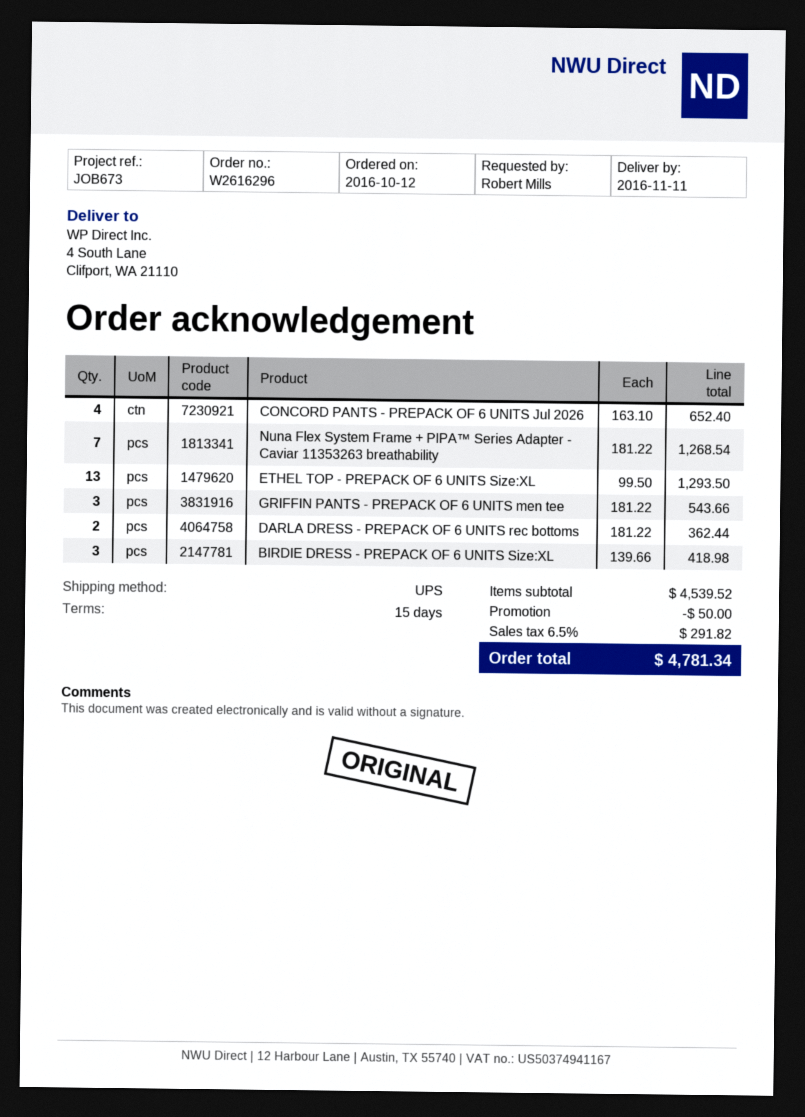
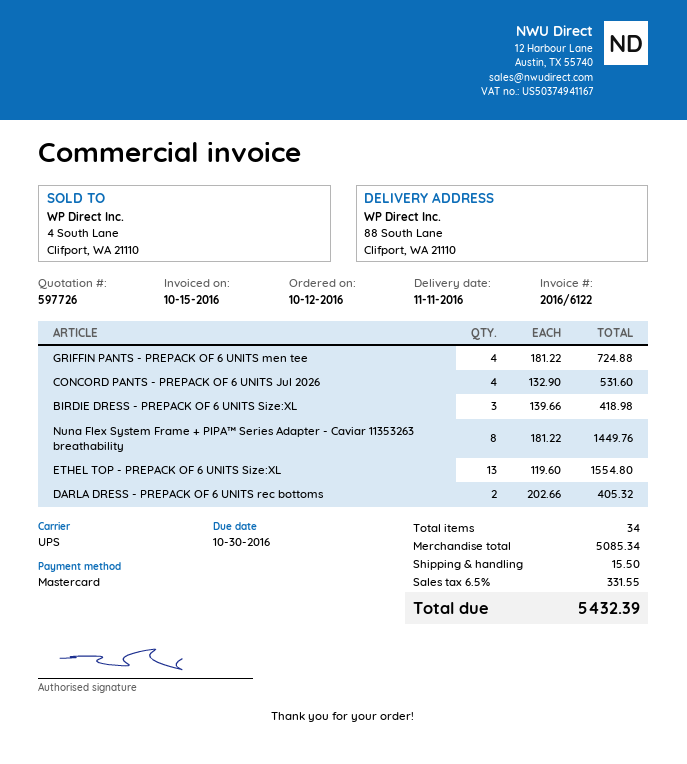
ship to: 4 South Lane, Clifport, WA 21110 -> 88 South Lane, Clifport, WA 21110
CONCORD PANTS - PREPACK OF 6 UNITS Jul 2026: 4 x 163.10 = 652.40 -> 4 x 132.90 = 531.60
Nuna Flex System Frame + PIPA™ Series Adapter - Caviar 11353263 breathability: 7 x 181.22 = 1268.54 -> 8 x 181.22 = 1449.76
ETHEL TOP - PREPACK OF 6 UNITS Size:XL: 13 x 99.50 = 1293.50 -> 13 x 119.60 = 1554.80
GRIFFIN PANTS - PREPACK OF 6 UNITS men tee: 3 x 181.22 = 543.66 -> 4 x 181.22 = 724.88
DARLA DRESS - PREPACK OF 6 UNITS rec bottoms: 2 x 181.22 = 362.44 -> 2 x 202.66 = 405.32
subtotal: 4539.52 -> 5085.34
discount: 50.00 -> none
shipping: none -> 15.50
tax: 6.5% = 291.82 -> 6.5% = 331.55
total: 4781.34 -> 5432.39

